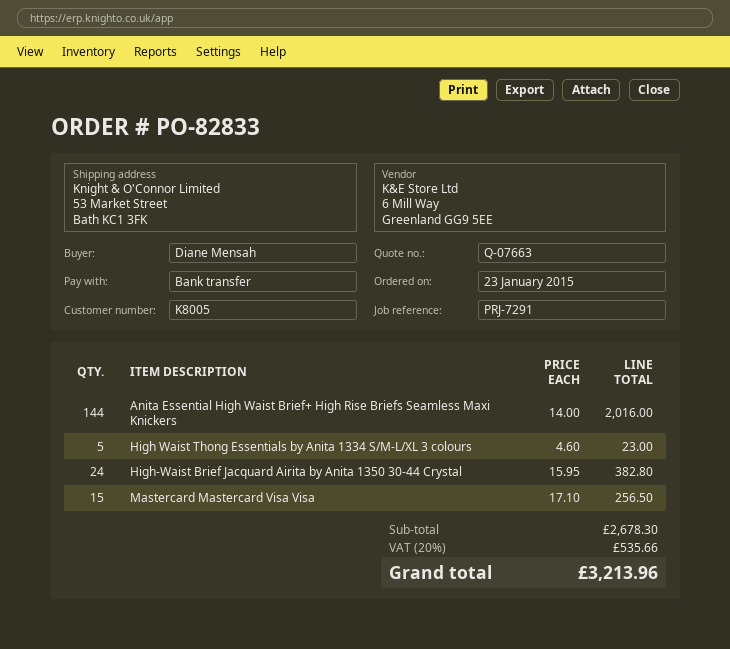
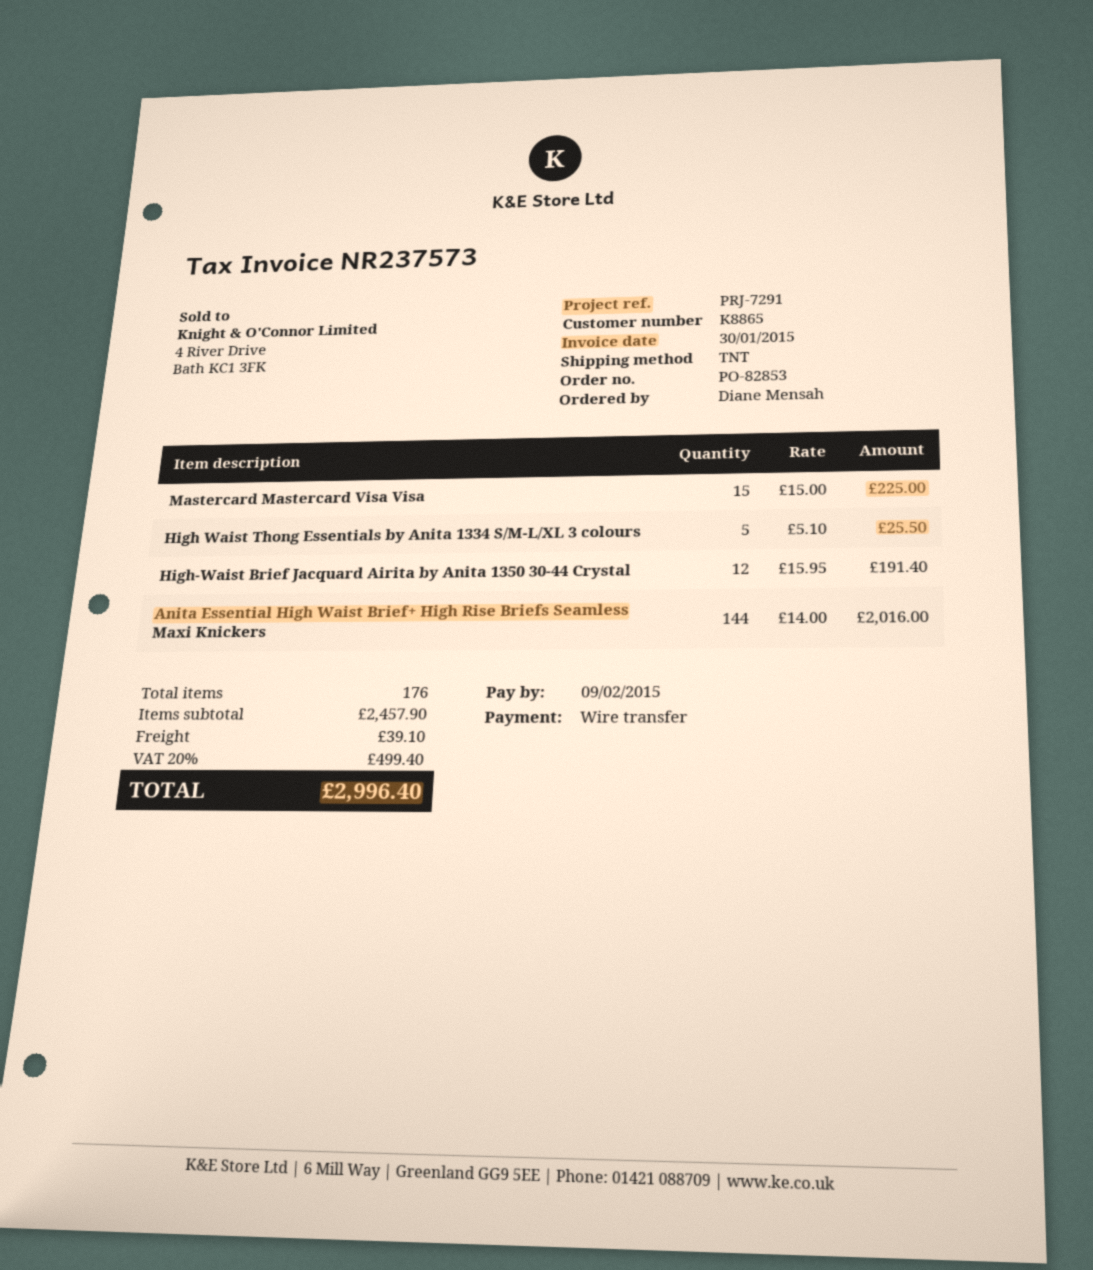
order number: PO-82833 -> PO-82853
customer number: K8005 -> K8865
High Waist Thong Essentials by Anita 1334 S/M-L/XL 3 colours: 5 x 4.60 = 23.00 -> 5 x 5.10 = 25.50
High-Waist Brief Jacquard Airita by Anita 1350 30-44 Crystal: 24 x 15.95 = 382.80 -> 12 x 15.95 = 191.40
Mastercard Mastercard Visa Visa: 15 x 17.10 = 256.50 -> 15 x 15.00 = 225.00
subtotal: 2678.30 -> 2457.90
shipping: none -> 39.10
tax: 20% = 535.66 -> 20% = 499.40
total: 3213.96 -> 2996.40

